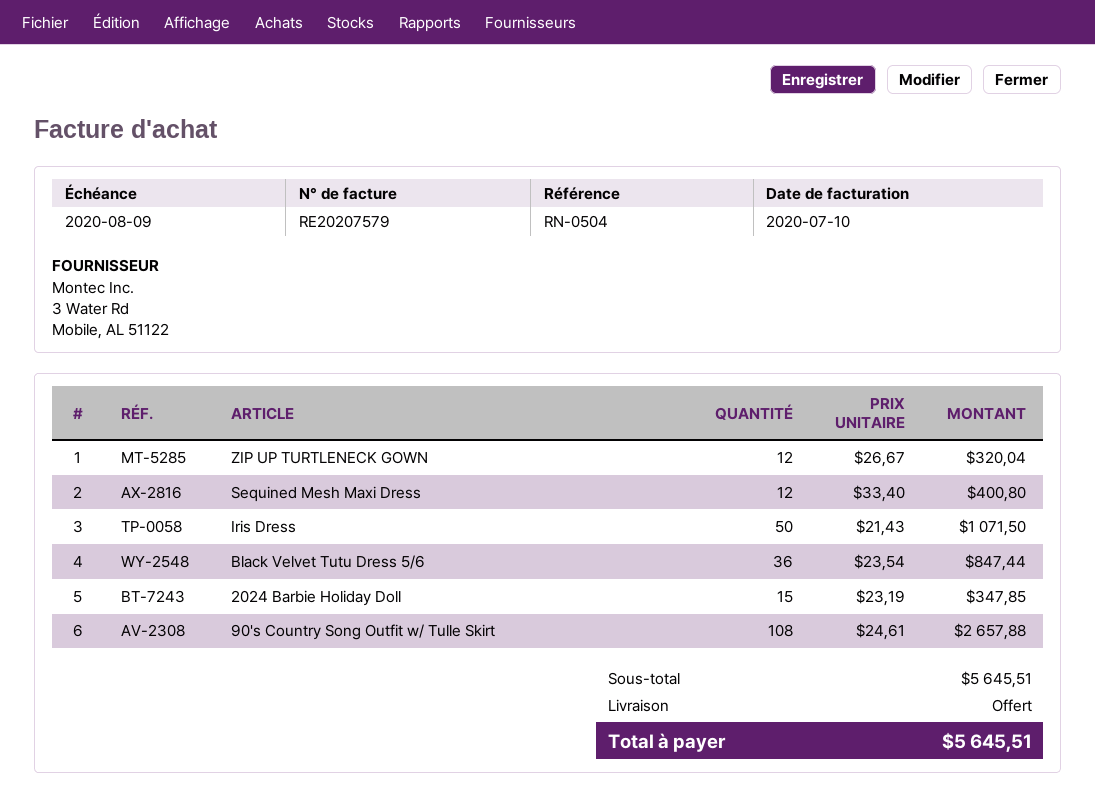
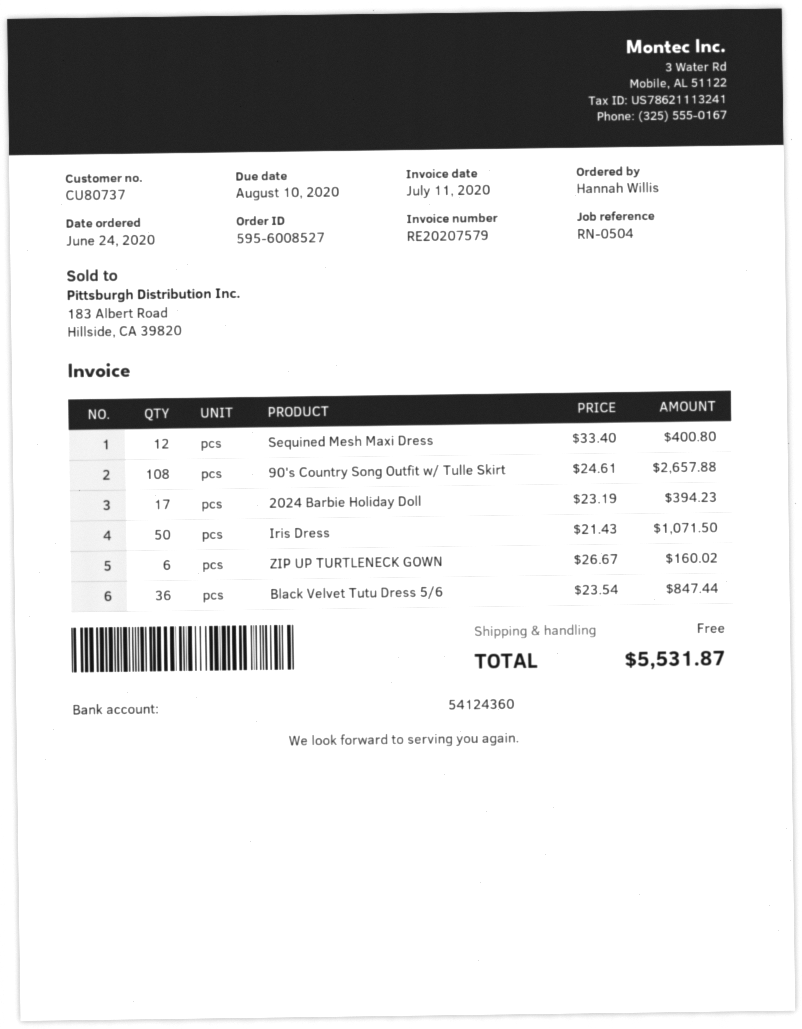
invoice date: 2020-07-10 -> 2020-07-11
due date: 2020-08-09 -> 2020-08-10
ZIP UP TURTLENECK GOWN: 12 x 26.67 = 320.04 -> 6 x 26.67 = 160.02
2024 Barbie Holiday Doll: 15 x 23.19 = 347.85 -> 17 x 23.19 = 394.23
total: 5645.51 -> 5531.87

